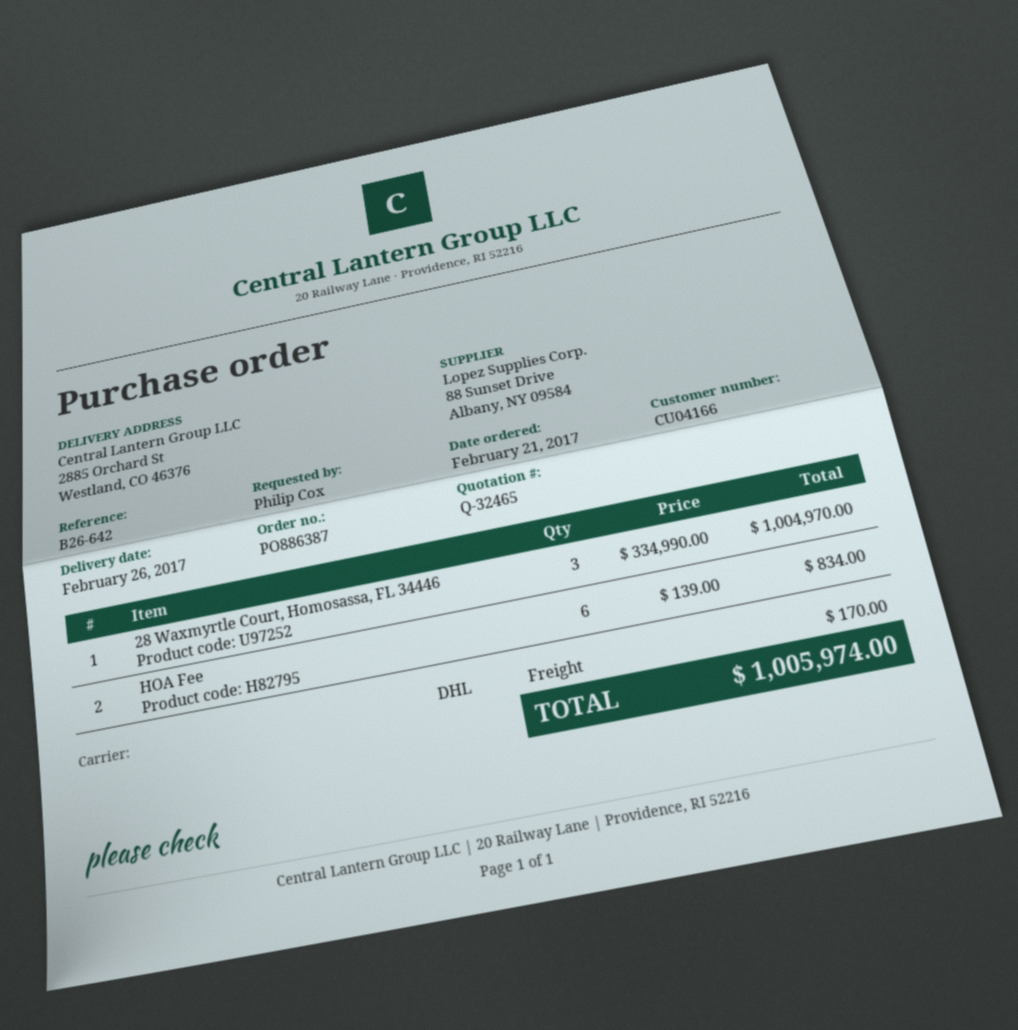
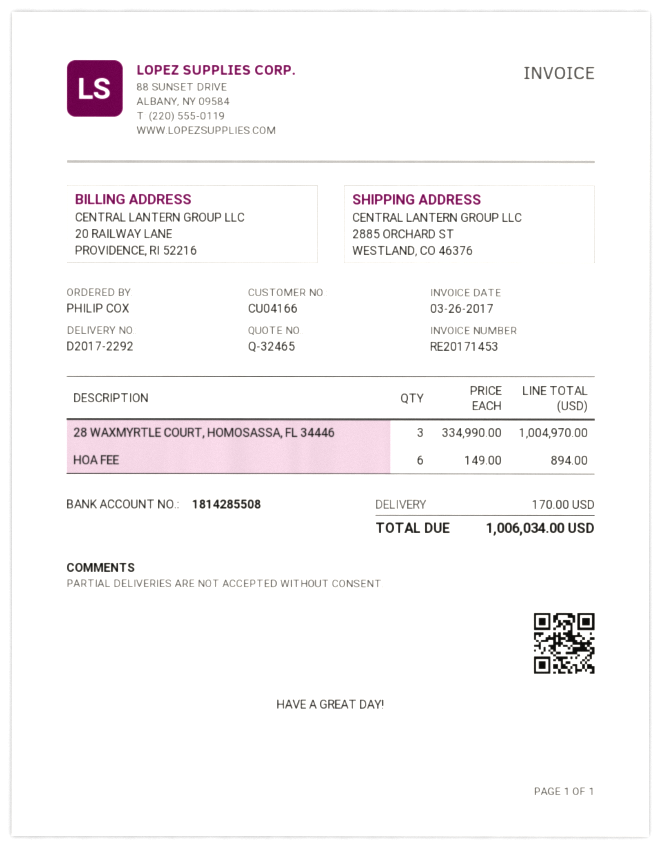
HOA Fee: 6 x 139.00 = 834.00 -> 6 x 149.00 = 894.00
total: 1005974.00 -> 1006034.00

